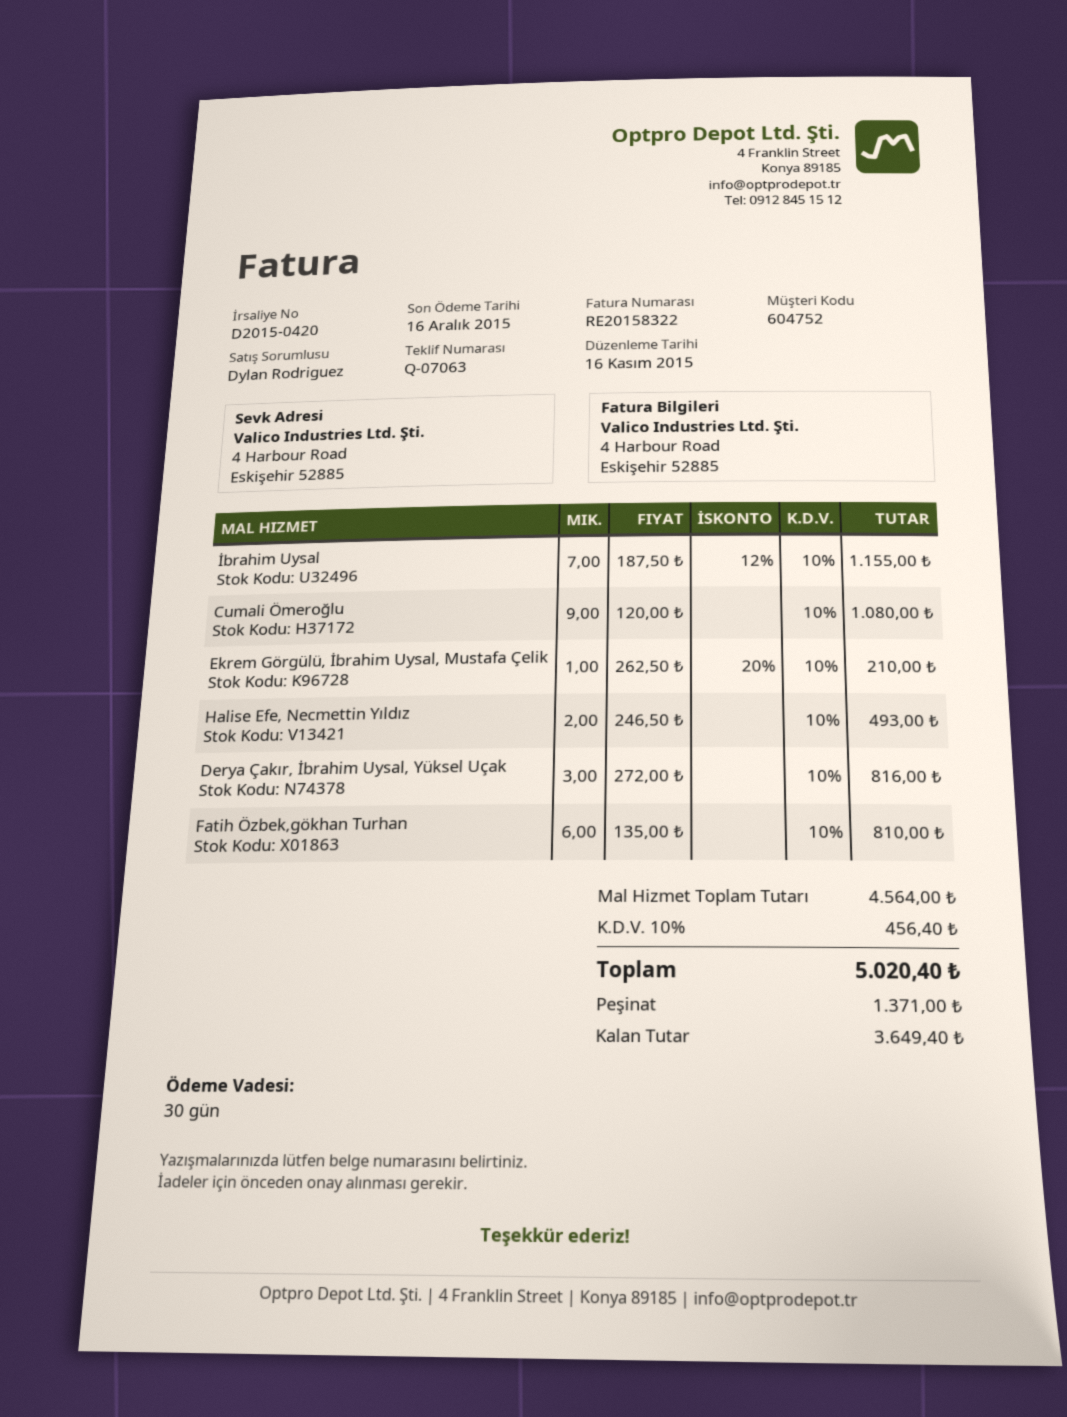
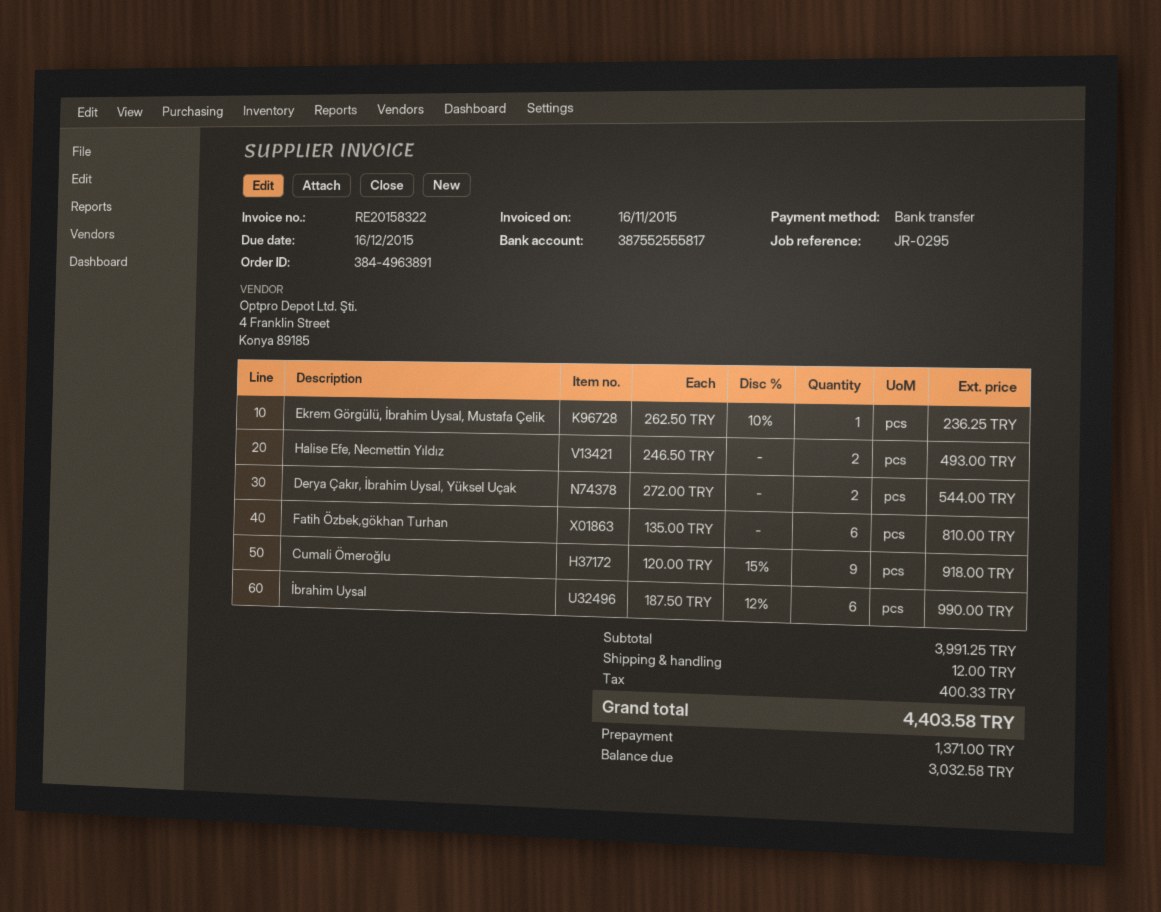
İbrahim Uysal: 7 x 187.50 - 12% = 1155.00 -> 6 x 187.50 - 12% = 990.00
Cumali Ömeroğlu: 9 x 120.00 = 1080.00 -> 9 x 120.00 - 15% = 918.00
Ekrem Görgülü, İbrahim Uysal, Mustafa Çelik: 1 x 262.50 - 20% = 210.00 -> 1 x 262.50 - 10% = 236.25
Derya Çakır, İbrahim Uysal, Yüksel Uçak: 3 x 272.00 = 816.00 -> 2 x 272.00 = 544.00
subtotal: 4564.00 -> 3991.25
shipping: none -> 12.00
tax: 456.40 -> 400.33
total: 5020.40 -> 4403.58
balance: 3649.40 -> 3032.58

